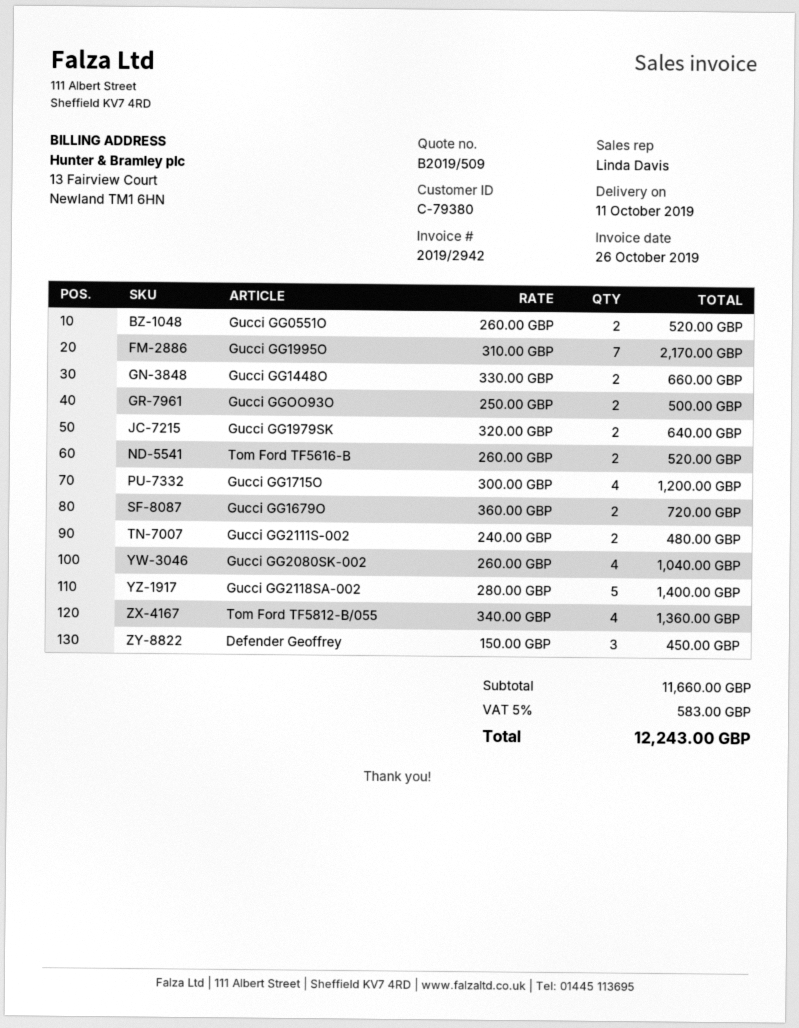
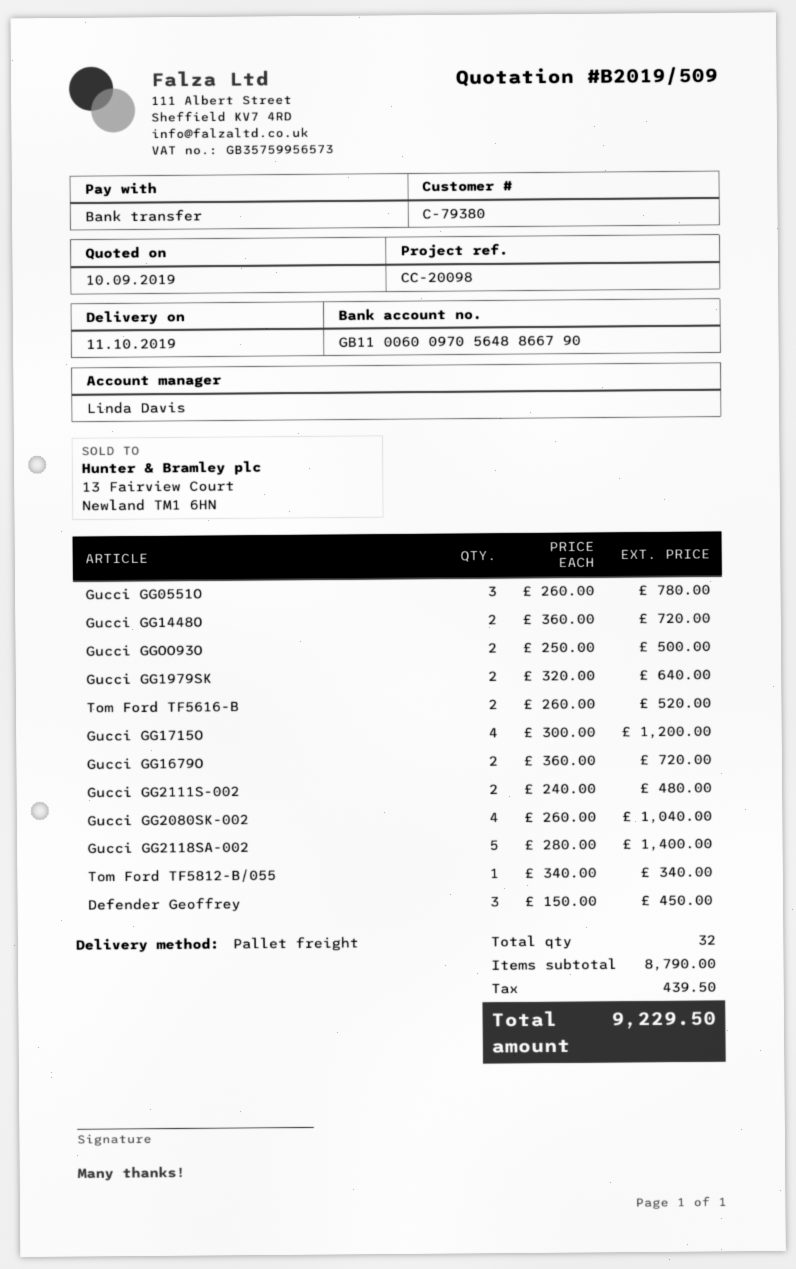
Gucci GG0551O: 2 x 260.00 = 520.00 -> 3 x 260.00 = 780.00
Gucci GG1995O: 7 x 310.00 = 2170.00 -> none
Gucci GG1448O: 2 x 330.00 = 660.00 -> 2 x 360.00 = 720.00
Tom Ford TF5812-B/055: 4 x 340.00 = 1360.00 -> 1 x 340.00 = 340.00
subtotal: 11660.00 -> 8790.00
tax: 583.00 -> 439.50
total: 12243.00 -> 9229.50

